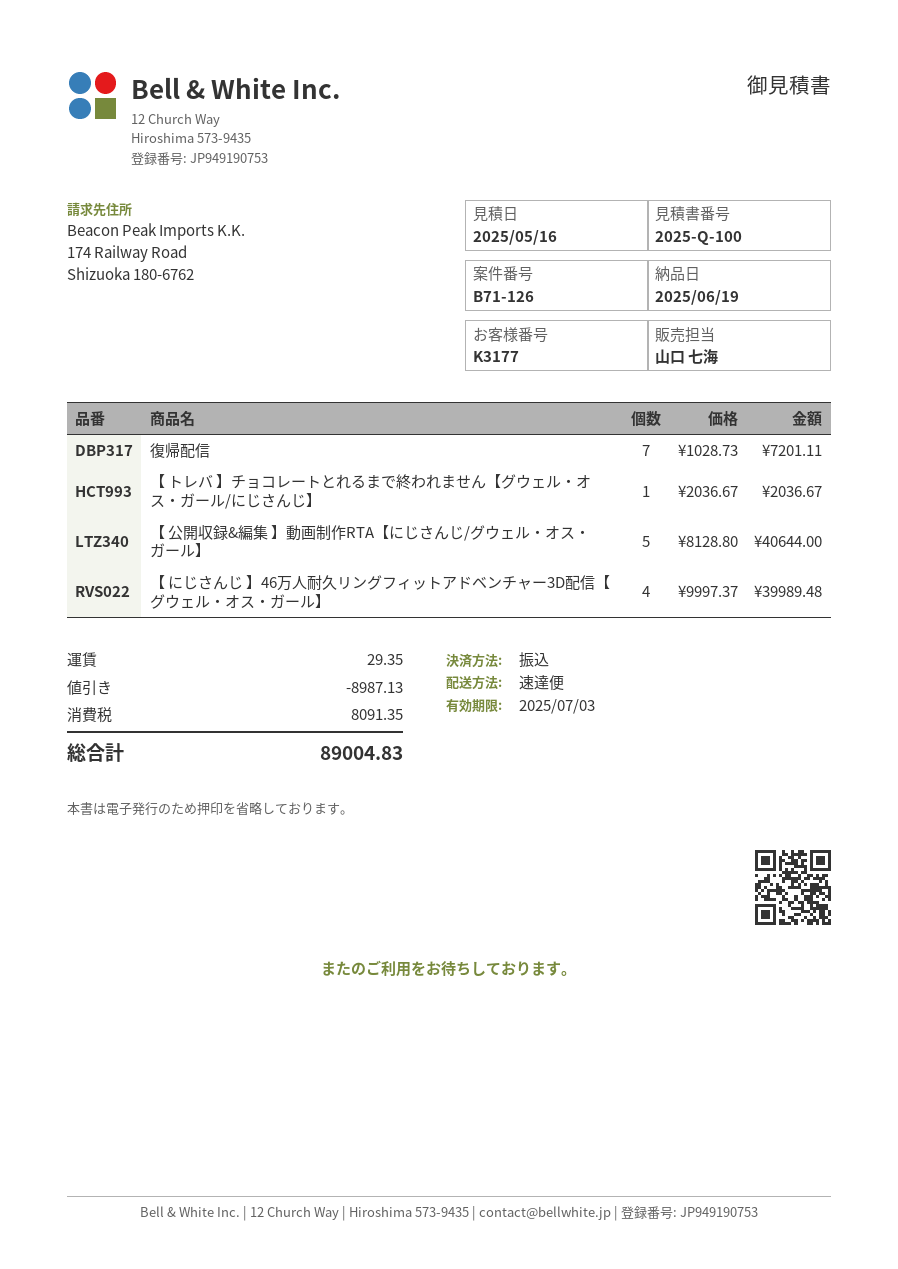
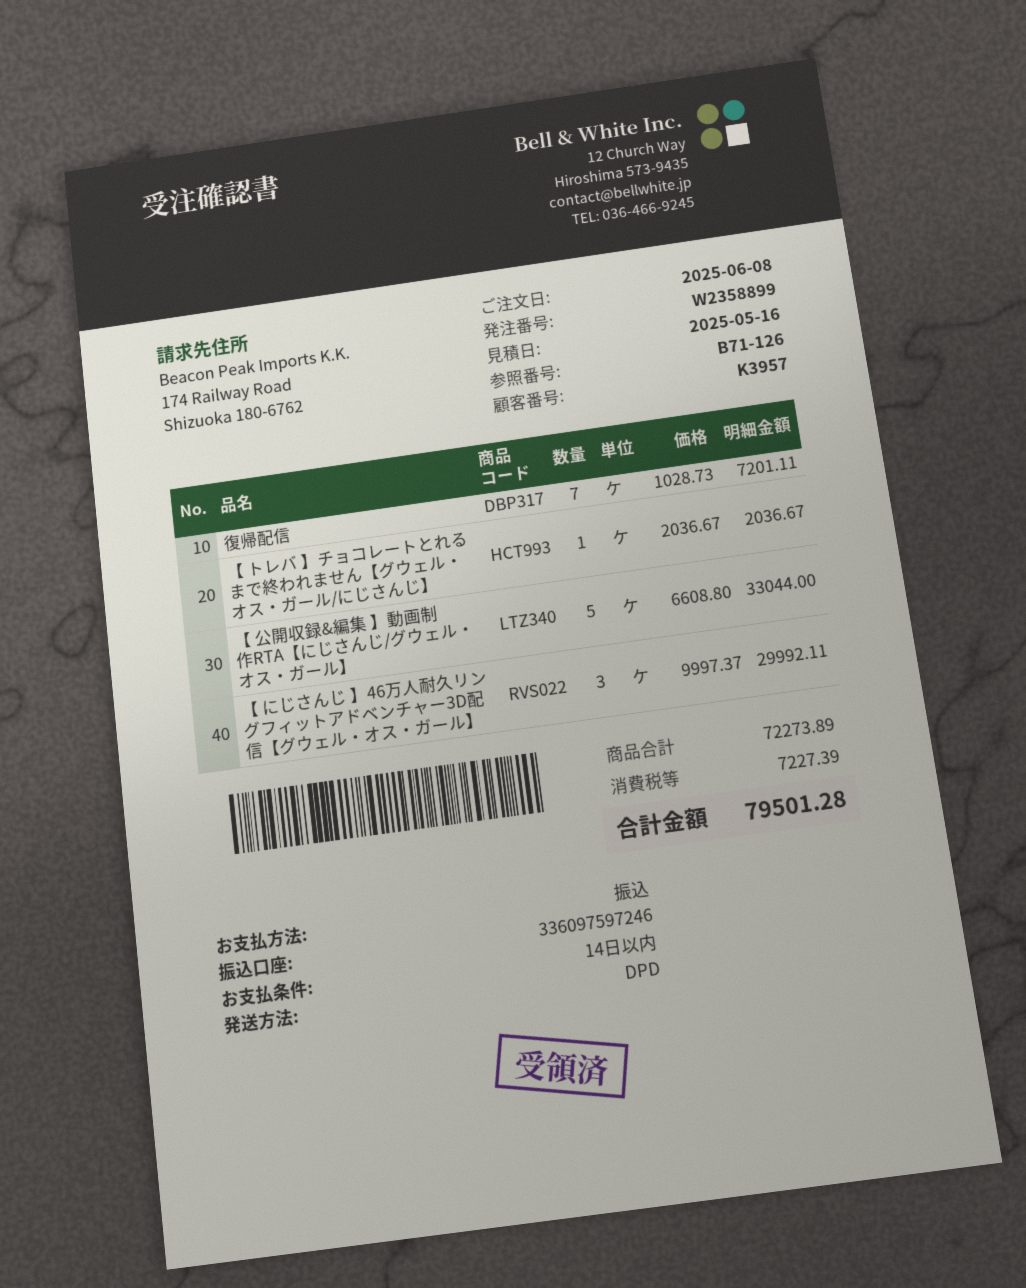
customer number: K3177 -> K3957
shipping method: express -> DPD
【 公開収録&編集 】動画制作RTA【にじさんじ/グウェル・オス・ガール】: 5 x 8128.80 = 40644.00 -> 5 x 6608.80 = 33044.00
【 にじさんじ 】46万人耐久リングフィットアドベンチャー3D配信【グウェル・オス・ガール】: 4 x 9997.37 = 39989.48 -> 3 x 9997.37 = 29992.11
discount: 8987.13 -> none
shipping: 29.35 -> none
tax: 8091.35 -> 7227.39
total: 89004.83 -> 79501.28

